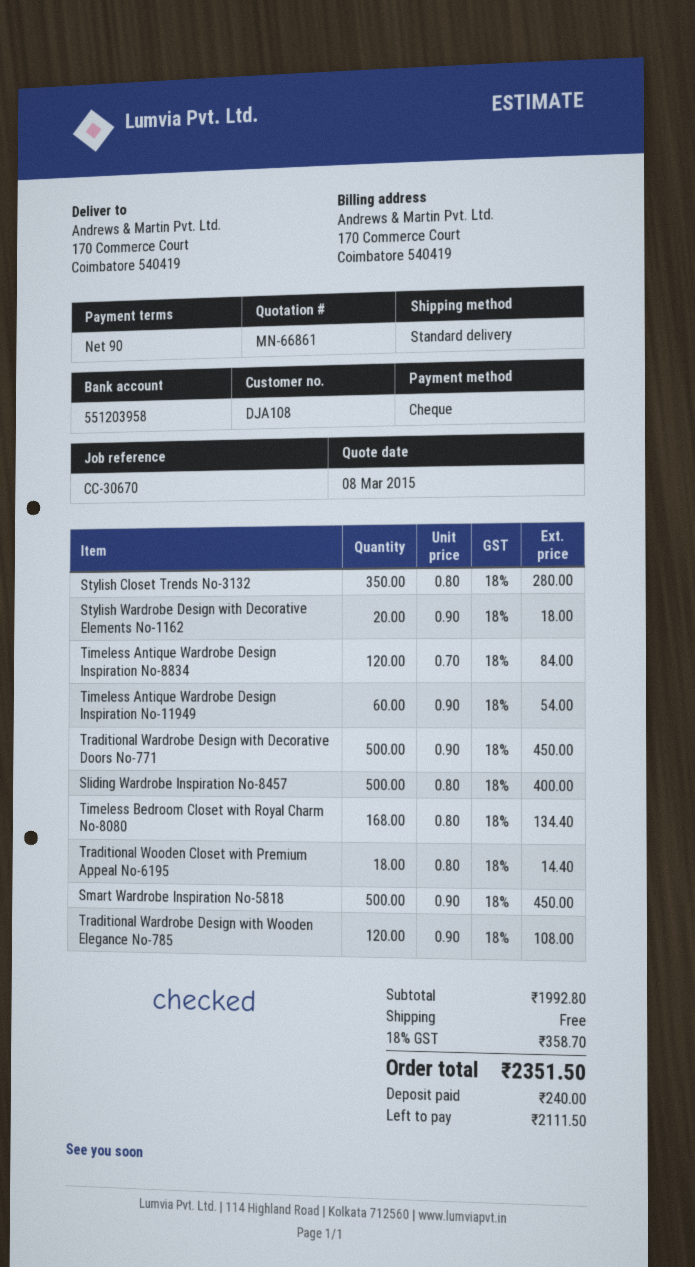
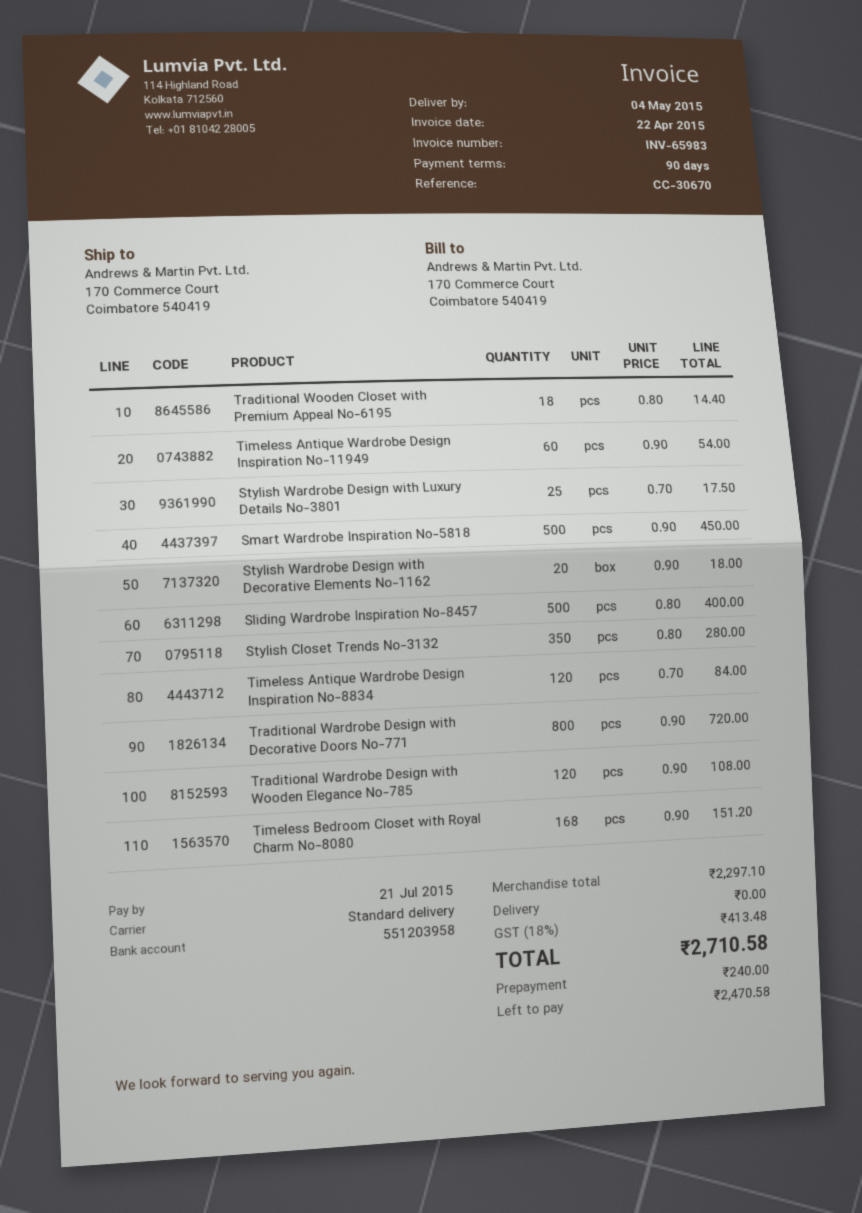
Traditional Wardrobe Design with Decorative Doors No-771: 500 x 0.90 = 450.00 -> 800 x 0.90 = 720.00
Timeless Bedroom Closet with Royal Charm No-8080: 168 x 0.80 = 134.40 -> 168 x 0.90 = 151.20
Stylish Wardrobe Design with Luxury Details No-3801: none -> 25 x 0.70 = 17.50
subtotal: 1992.80 -> 2297.10
tax: 18% = 358.70 -> 18% = 413.48
total: 2351.50 -> 2710.58
balance: 2111.50 -> 2470.58

